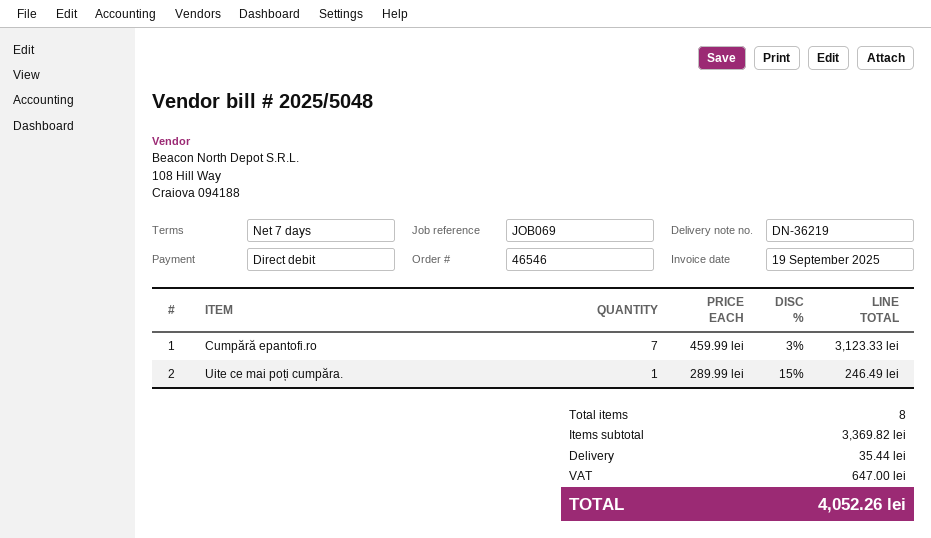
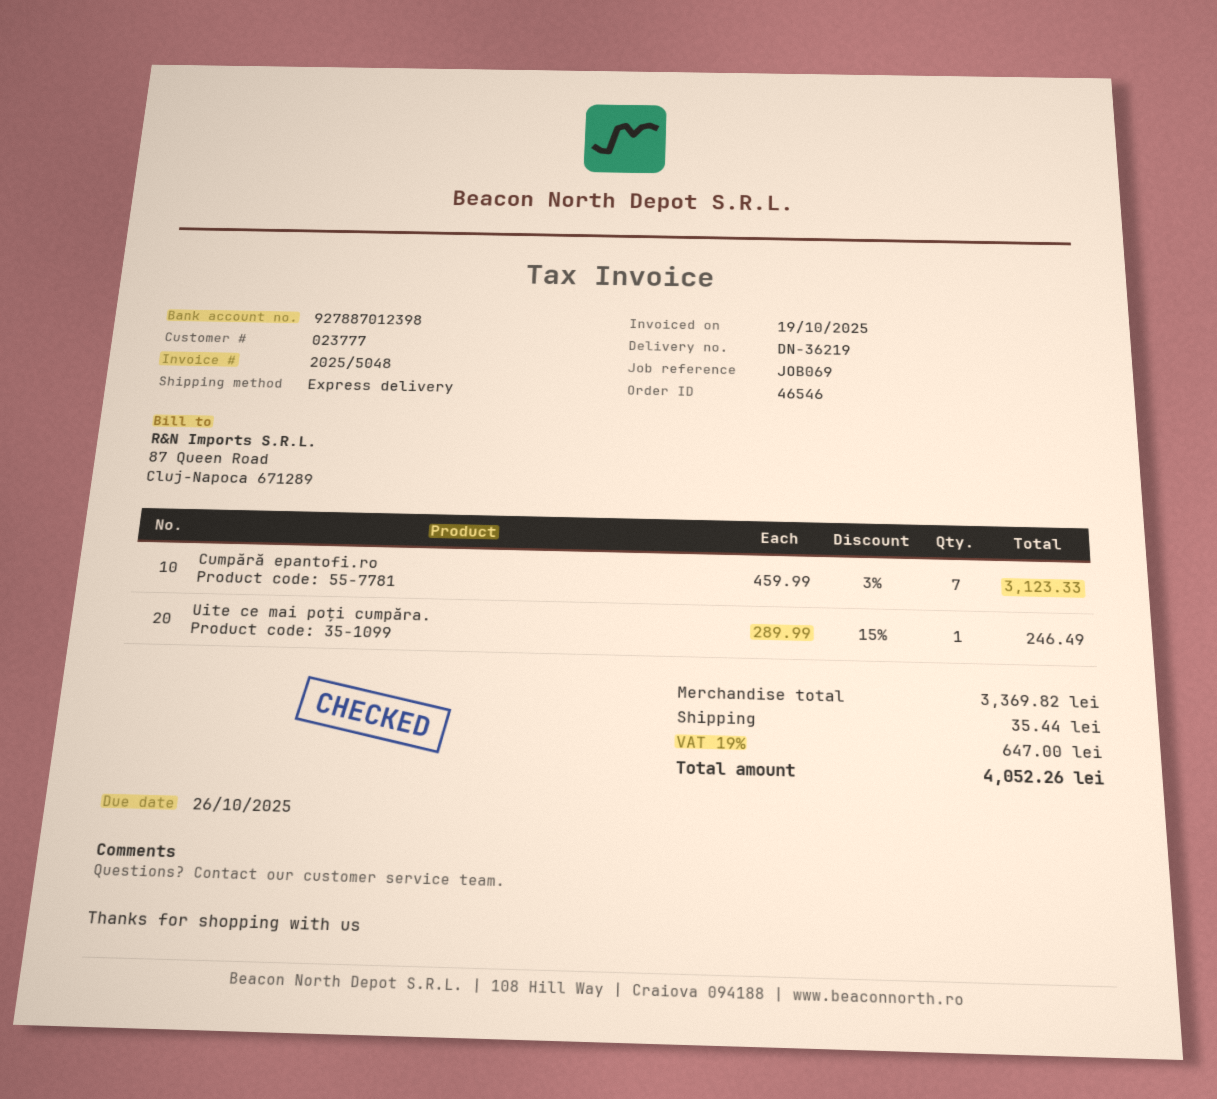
invoice date: 2025-09-19 -> 2025-10-19

